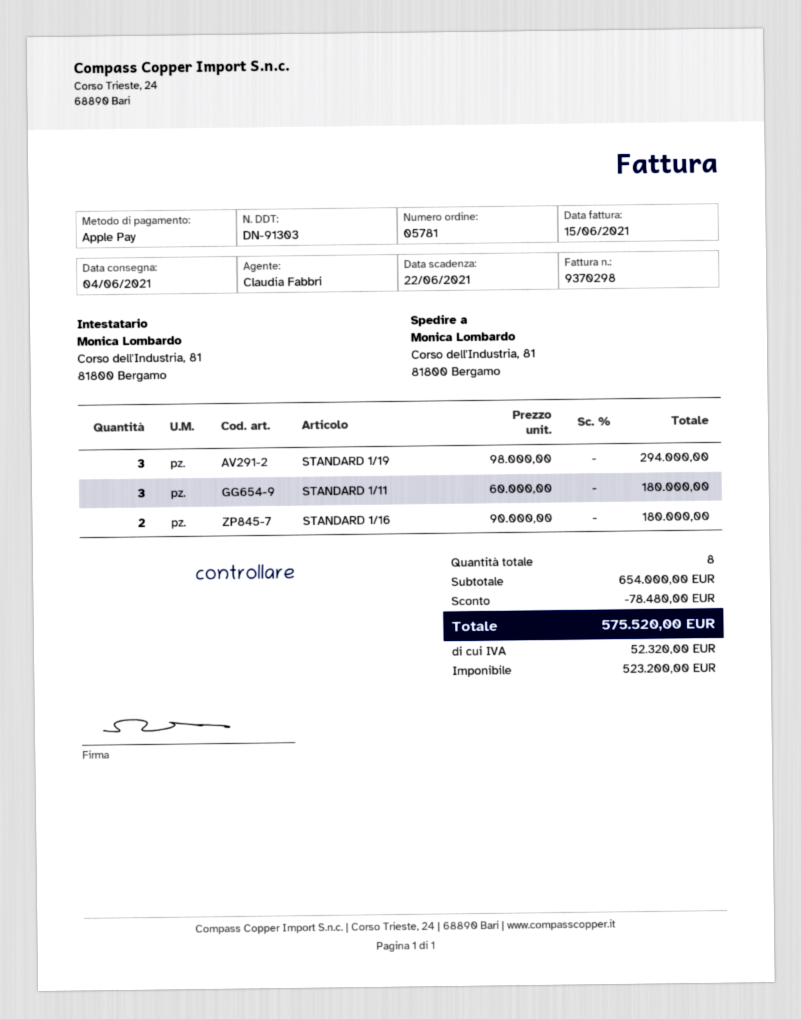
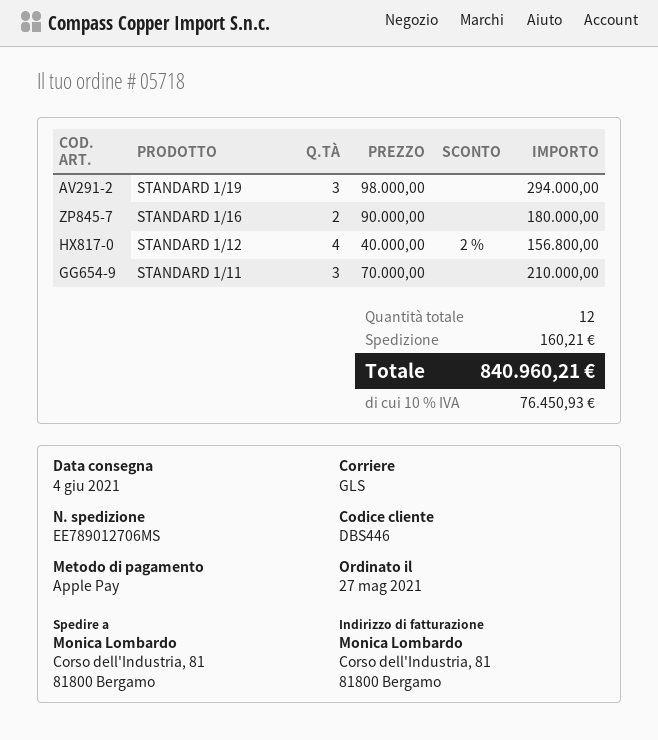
order number: 05781 -> 05718
STANDARD 1/11: 3 x 60000.00 = 180000.00 -> 3 x 70000.00 = 210000.00
STANDARD 1/12: none -> 4 x 40000.00 - 2% = 156800.00
total quantity: 8 -> 12
discount: 78480.00 -> none
shipping: none -> 160.21
tax: 52320.00 -> 76450.93
total: 575520.00 -> 840960.21

